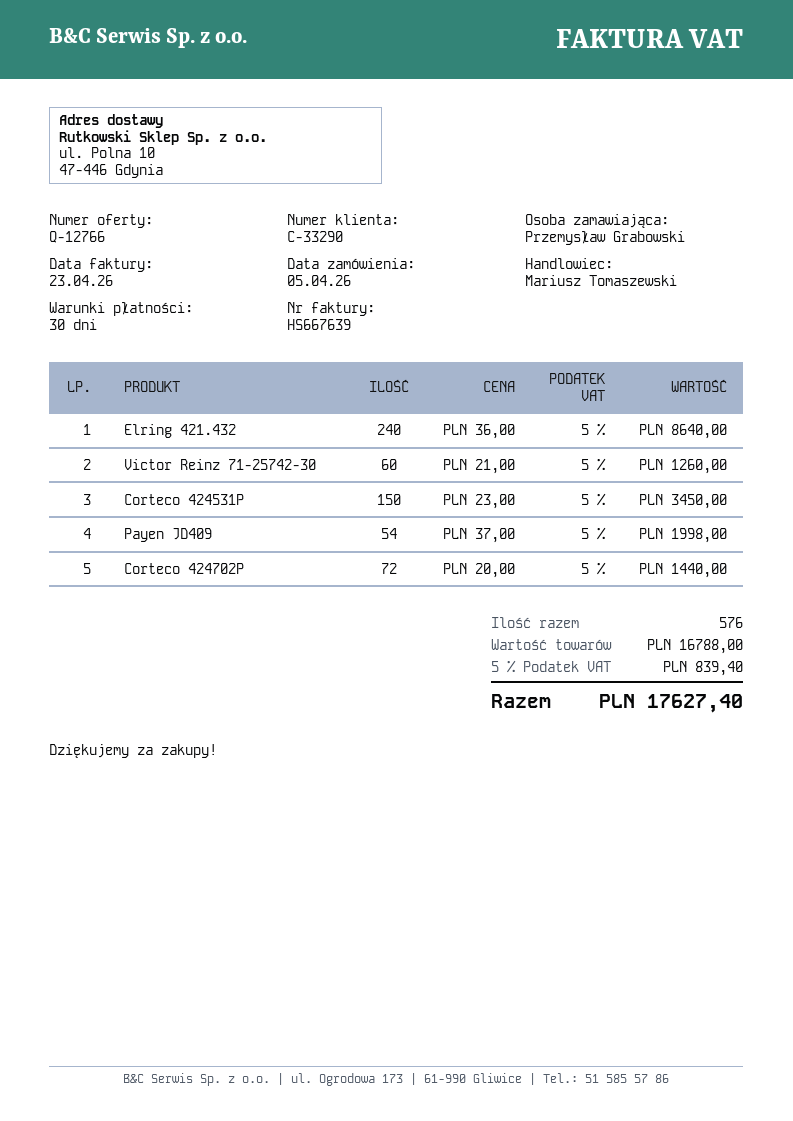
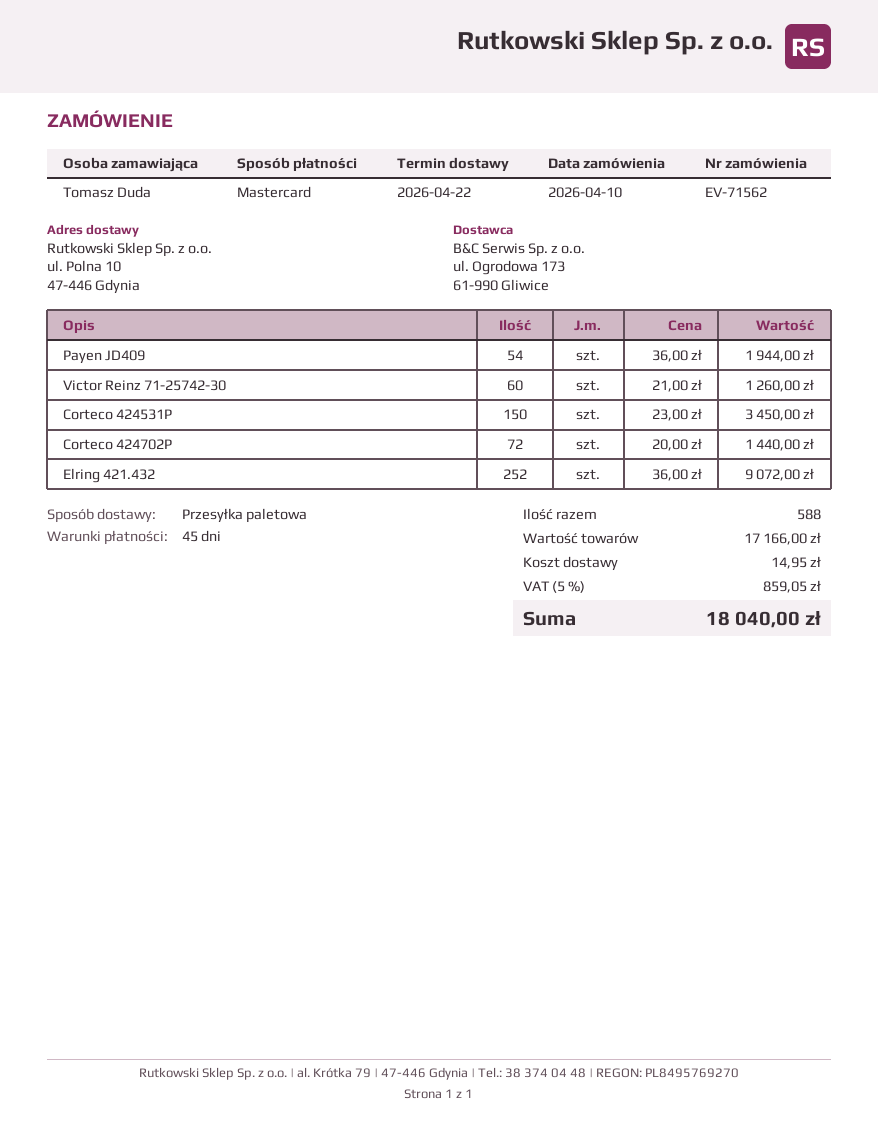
order date: 2026-04-05 -> 2026-04-10
payment terms: 30 days -> 45 days
ordered by: Przemysław Grabowski -> Tomasz Duda
Elring 421.432: 240 x 36.00 = 8640.00 -> 252 x 36.00 = 9072.00
Payen JD409: 54 x 37.00 = 1998.00 -> 54 x 36.00 = 1944.00
total quantity: 576 -> 588
subtotal: 16788.00 -> 17166.00
shipping: none -> 14.95
tax: 5% = 839.40 -> 5% = 859.05
total: 17627.40 -> 18040.00

